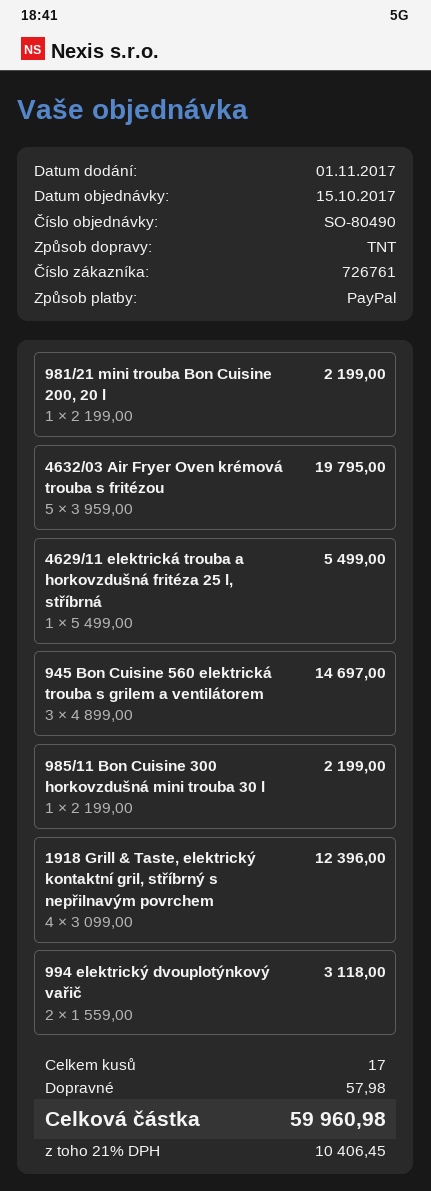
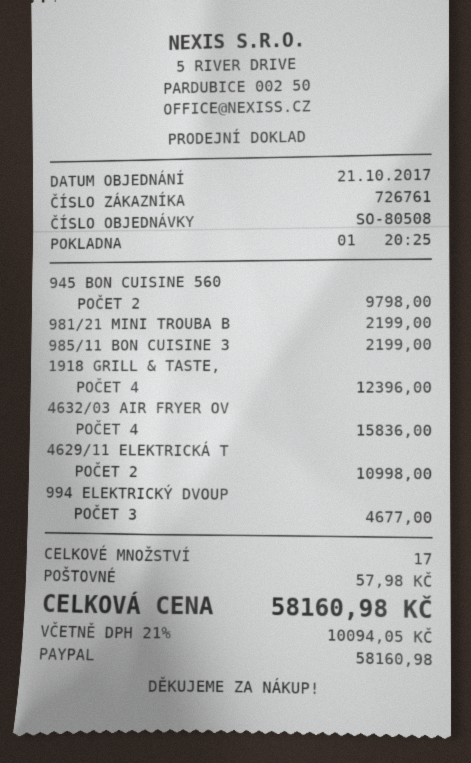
order number: SO-80490 -> SO-80508
order date: 2017-10-15 -> 2017-10-21
4632/03 Air Fryer Oven krémová trouba s fritézou: 5 for 19795.00 -> 4 for 15836.00
4629/11 elektrická trouba a horkovzdušná fritéza 25 l, stříbrná: 1 for 5499.00 -> 2 for 10998.00
945 Bon Cuisine 560 elektrická trouba s grilem a ventilátorem: 3 for 14697.00 -> 2 for 9798.00
994 elektrický dvouplotýnkový vařič: 2 for 3118.00 -> 3 for 4677.00
tax: 21% = 10406.45 -> 21% = 10094.05
total: 59960.98 -> 58160.98

